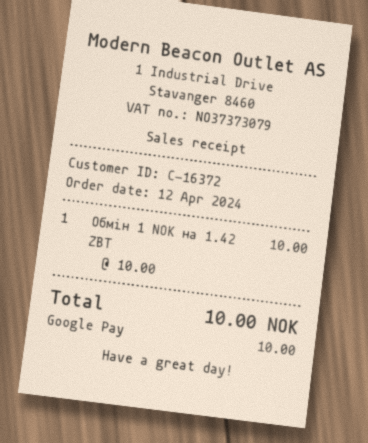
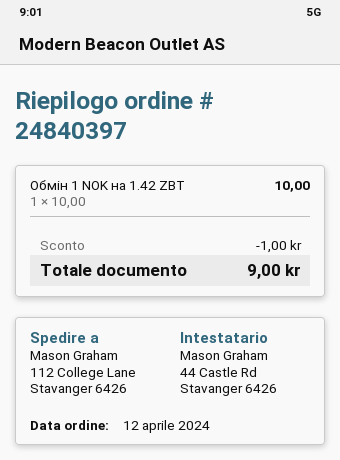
discount: none -> 1.00
total: 10.00 -> 9.00

